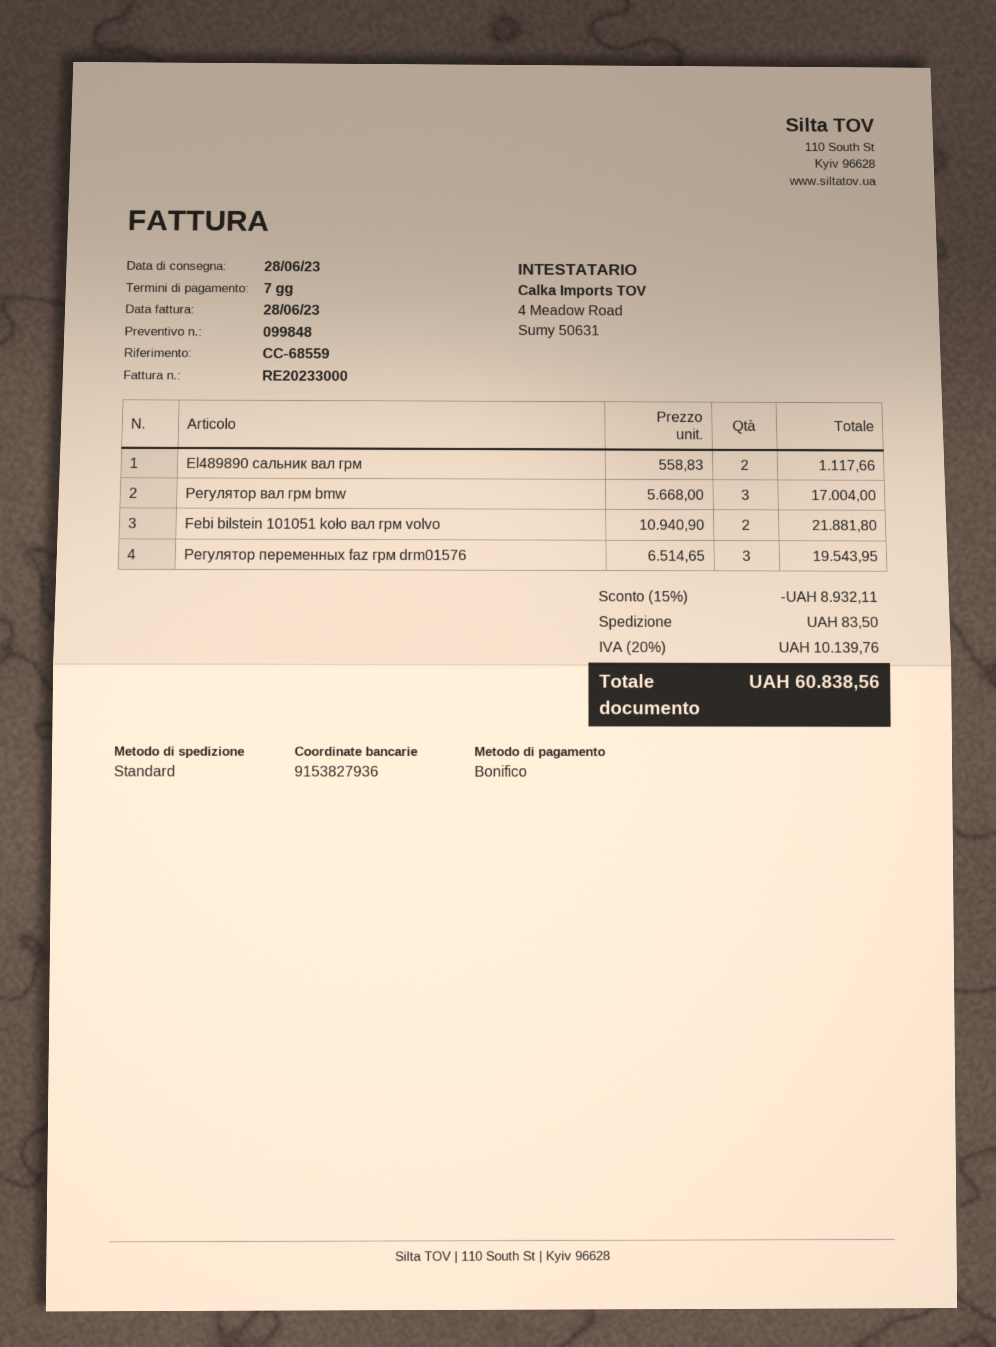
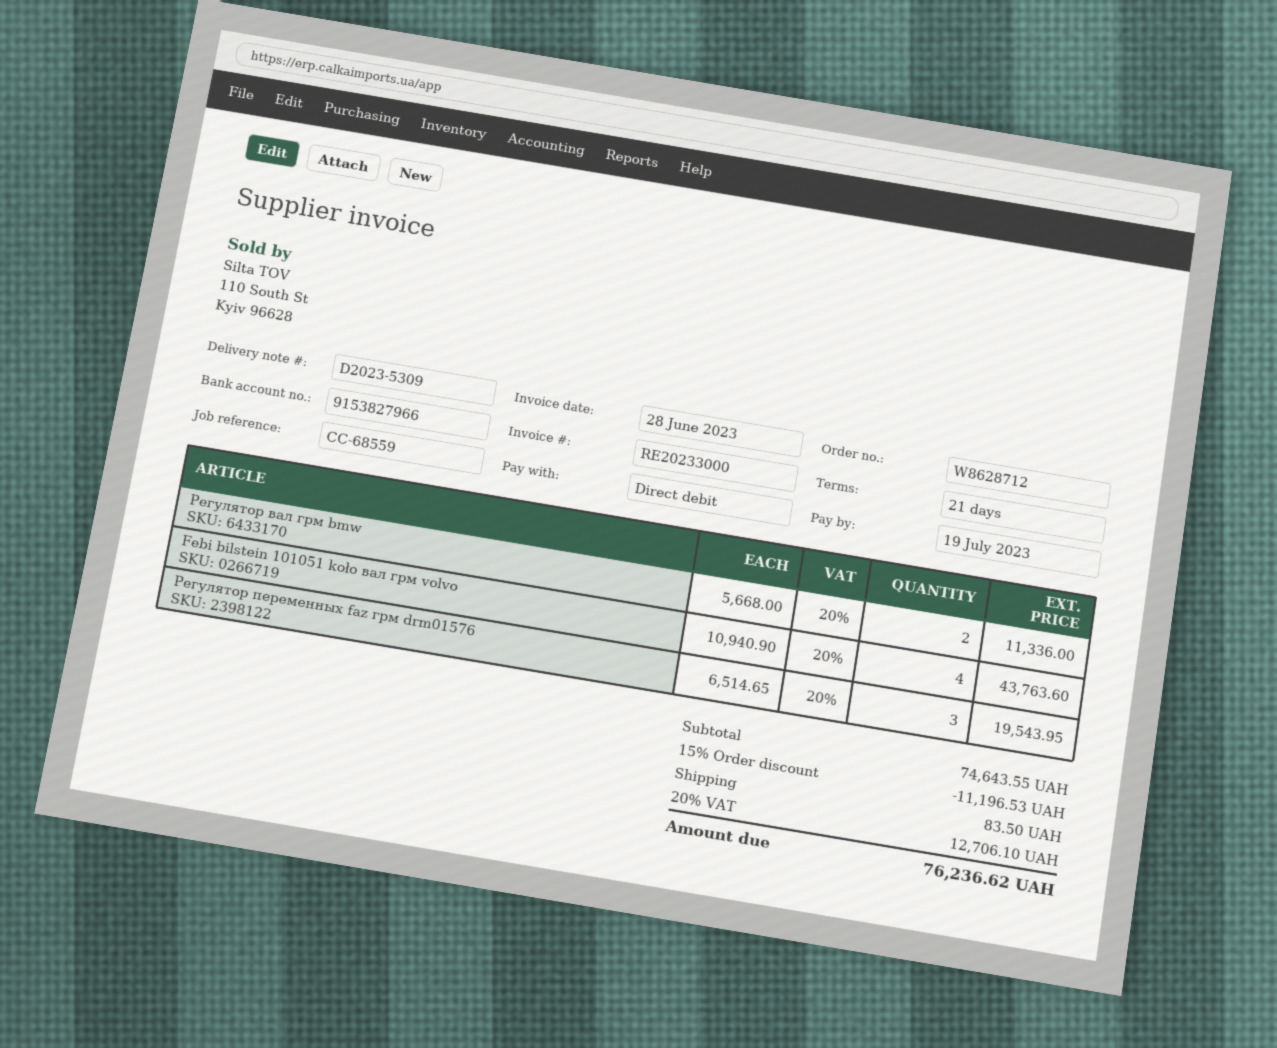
payment terms: 7 days -> 21 days
payment method: bank transfer -> direct debit
bank account: 9153827936 -> 9153827966
El489890 сальник вал грм: 2 x 558.83 = 1117.66 -> none
Регулятор вал грм bmw: 3 x 5668.00 = 17004.00 -> 2 x 5668.00 = 11336.00
Febi bilstein 101051 koło вал грм volvo: 2 x 10940.90 = 21881.80 -> 4 x 10940.90 = 43763.60
discount: 15% = 8932.11 -> 15% = 11196.53
tax: 20% = 10139.76 -> 20% = 12706.10
total: 60838.56 -> 76236.62

